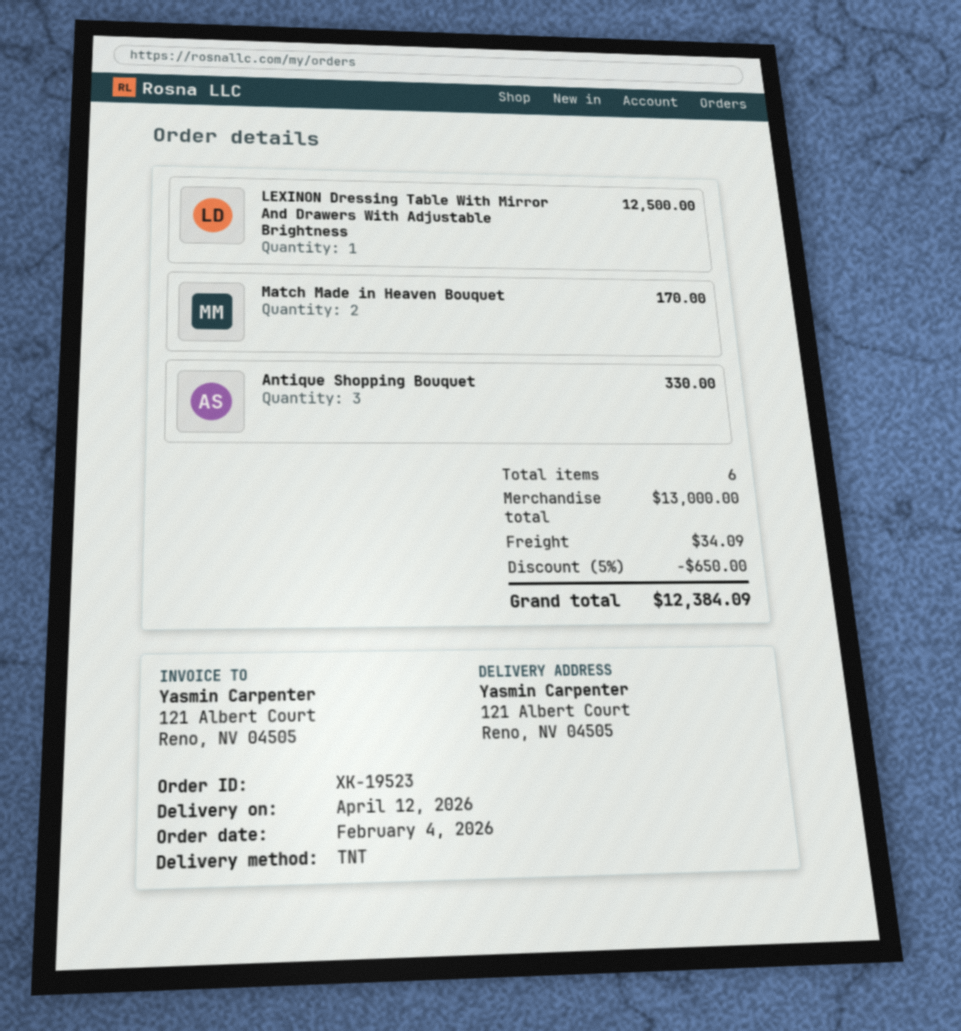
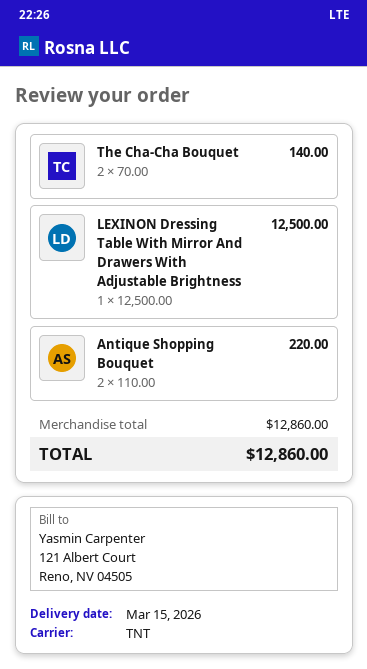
delivery date: 2026-04-12 -> 2026-03-15
Match Made in Heaven Bouquet: 2 for 170.00 -> none
Antique Shopping Bouquet: 3 for 330.00 -> 2 for 220.00
The Cha-Cha Bouquet: none -> 2 for 140.00
subtotal: 13000.00 -> 12860.00
discount: 5% = 650.00 -> none
shipping: 34.09 -> none
total: 12384.09 -> 12860.00

